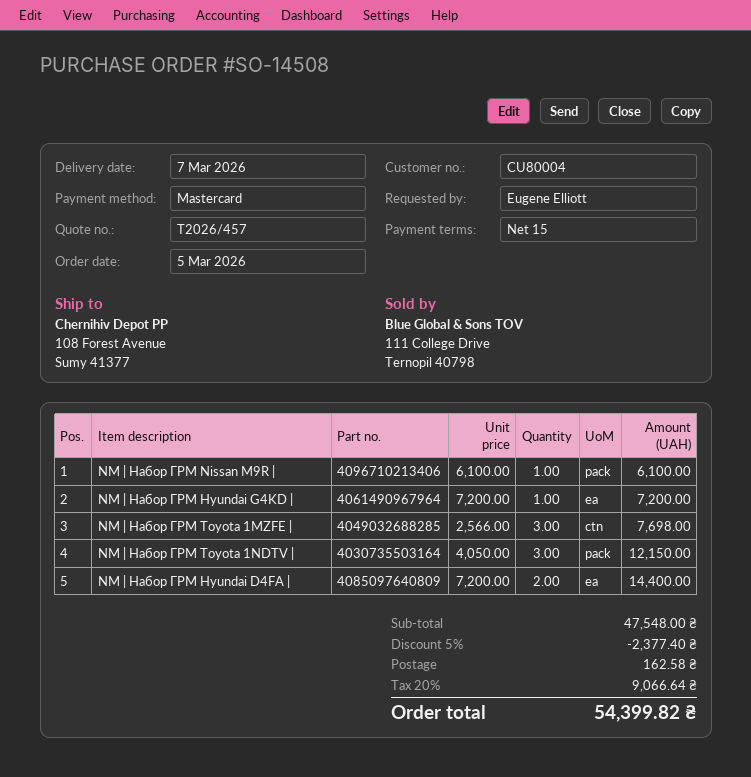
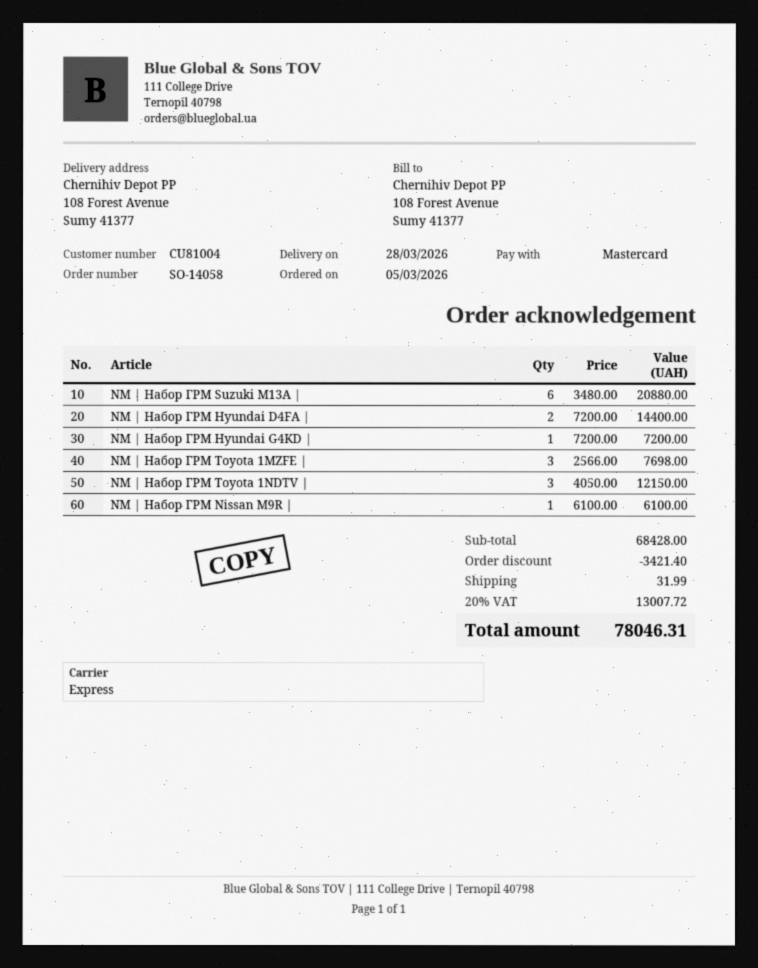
order number: SO-14508 -> SO-14058
delivery date: 2026-03-07 -> 2026-03-28
customer number: CU80004 -> CU81004
NM | Набор ГРМ Suzuki M13A |: none -> 6 x 3480.00 = 20880.00
subtotal: 47548.00 -> 68428.00
discount: 2377.40 -> 3421.40
shipping: 162.58 -> 31.99
tax: 20% = 9066.64 -> 20% = 13007.72
total: 54399.82 -> 78046.31

